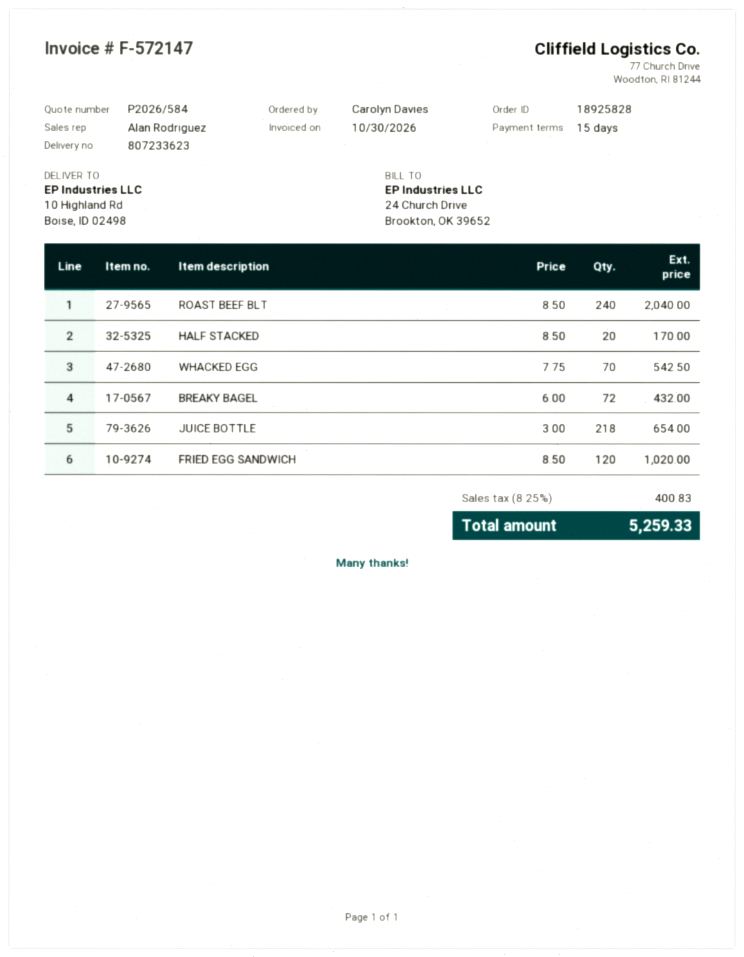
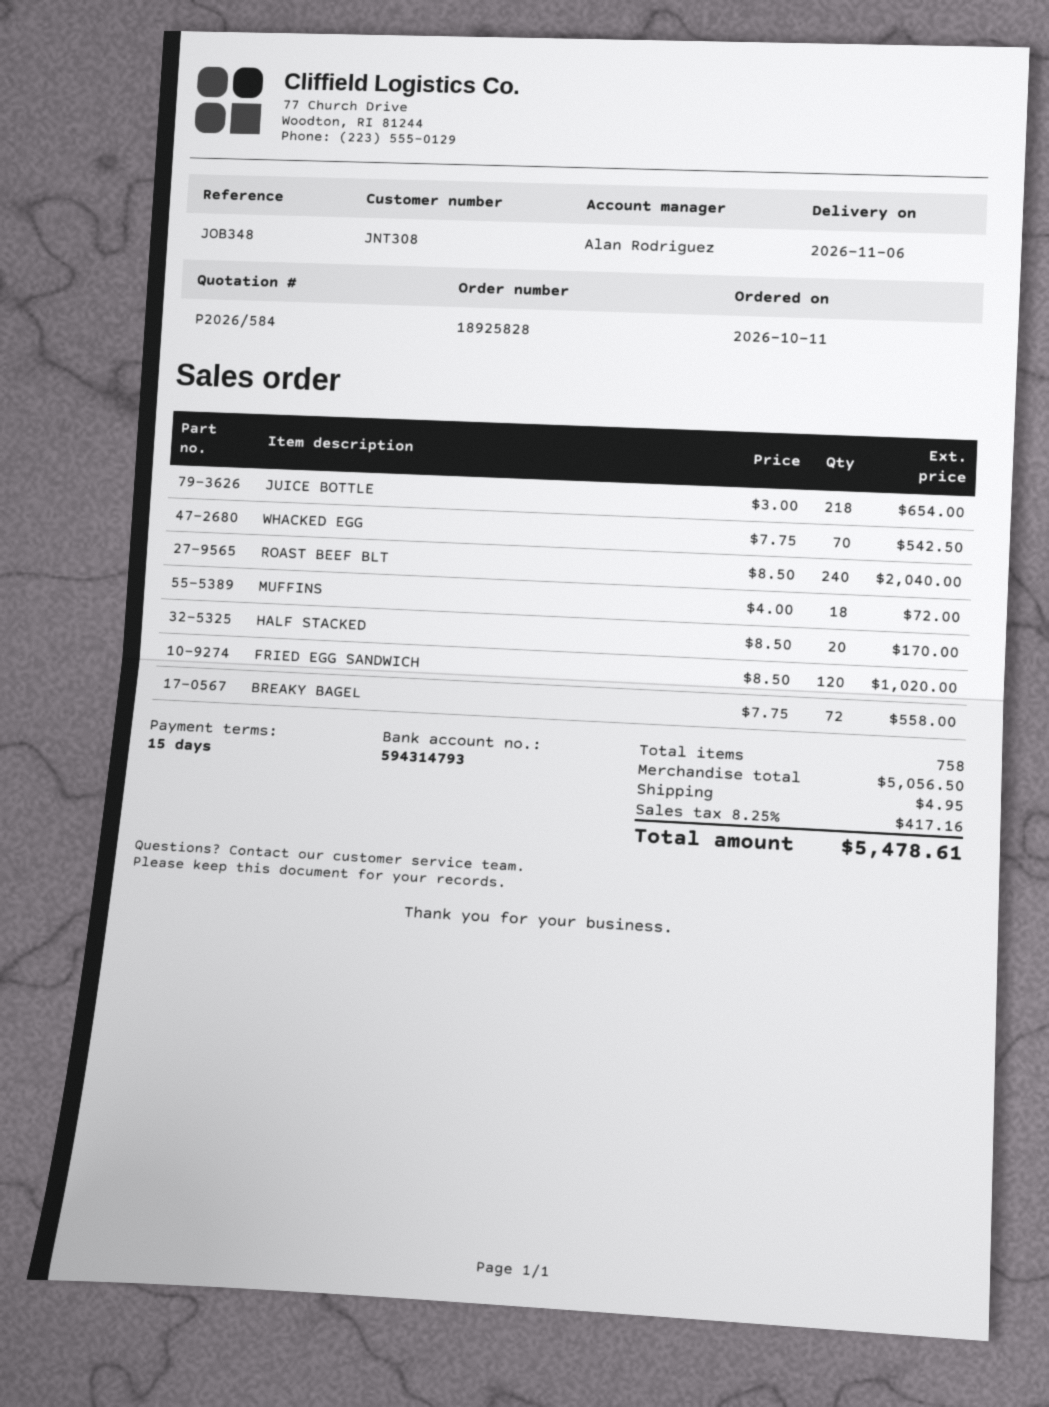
BREAKY BAGEL: 72 x 6.00 = 432.00 -> 72 x 7.75 = 558.00
MUFFINS: none -> 18 x 4.00 = 72.00
shipping: none -> 4.95
tax: 8.25% = 400.83 -> 8.25% = 417.16
total: 5259.33 -> 5478.61

